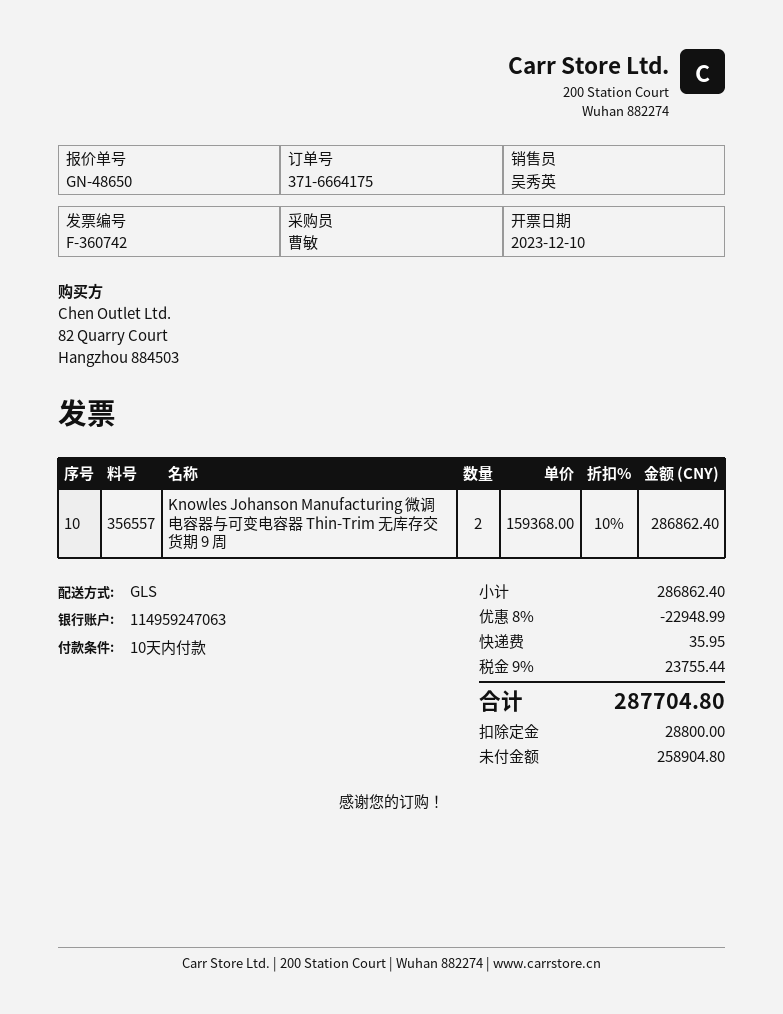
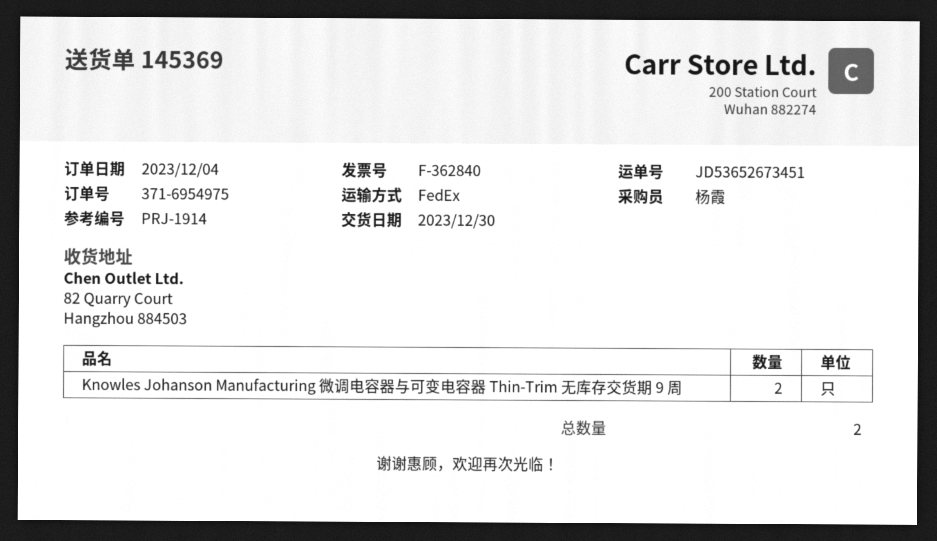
order number: 371-6664175 -> 371-6954975
invoice number: F-360742 -> F-362840
ordered by: 曹敏 -> 杨霞
shipping method: GLS -> FedEx

